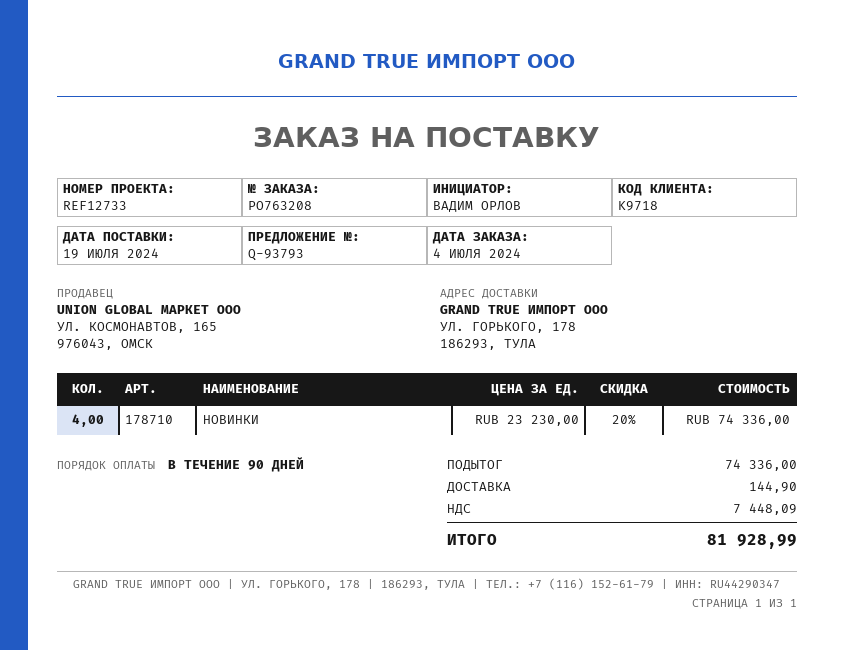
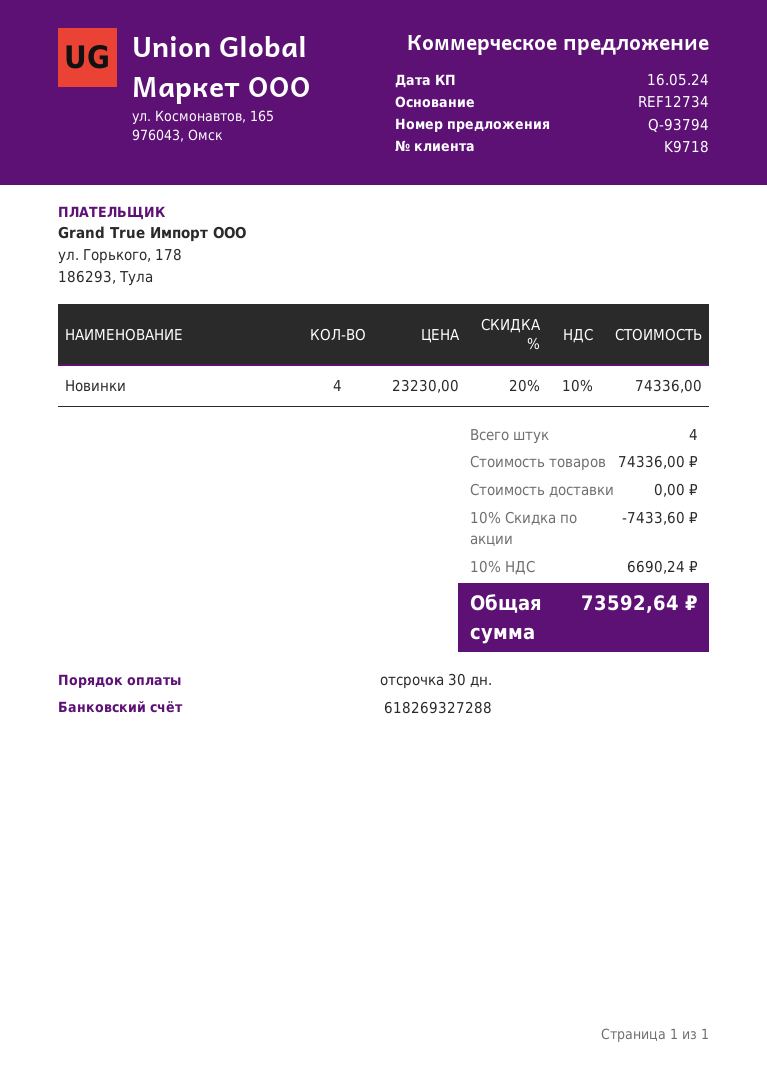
quote number: Q-93793 -> Q-93794
payment terms: 90 days -> 30 days
reference: REF12733 -> REF12734
discount: none -> 10% = 7433.60
shipping: 144.90 -> 0.00
tax: 7448.09 -> 6690.24
total: 81928.99 -> 73592.64

